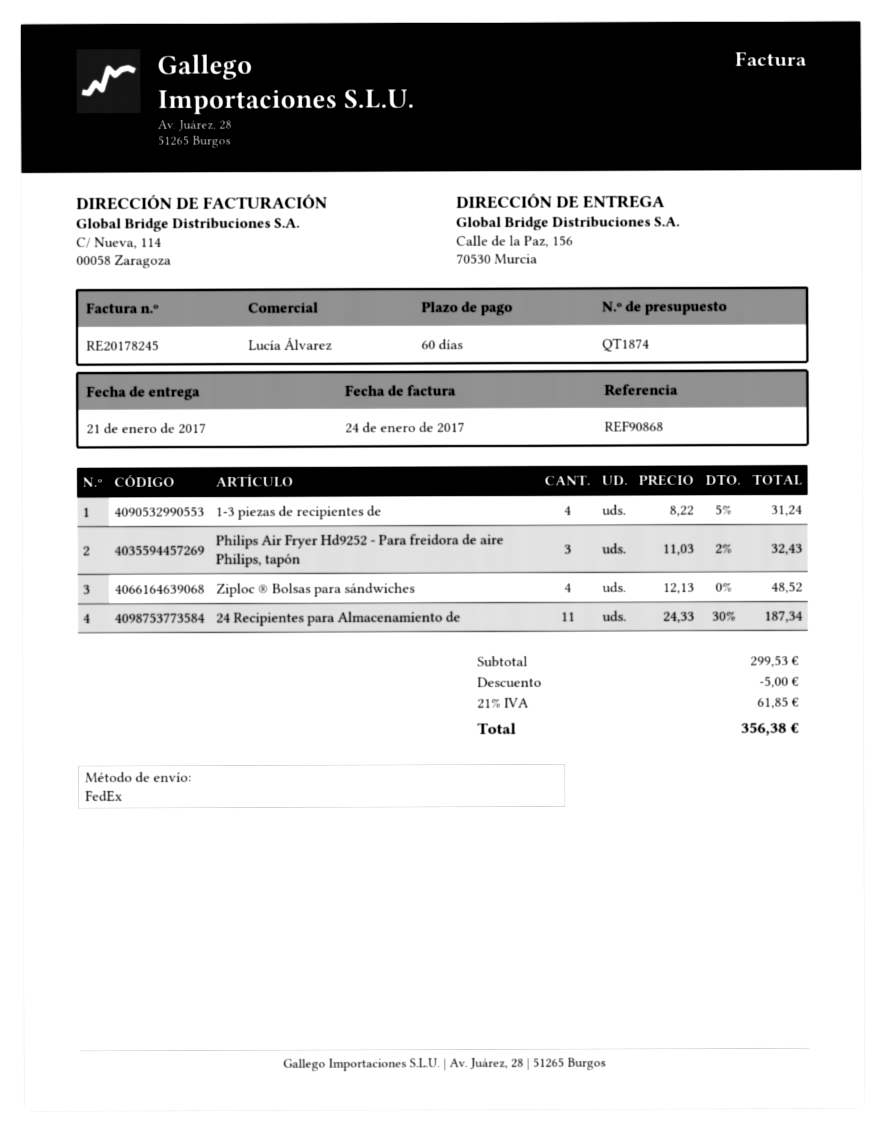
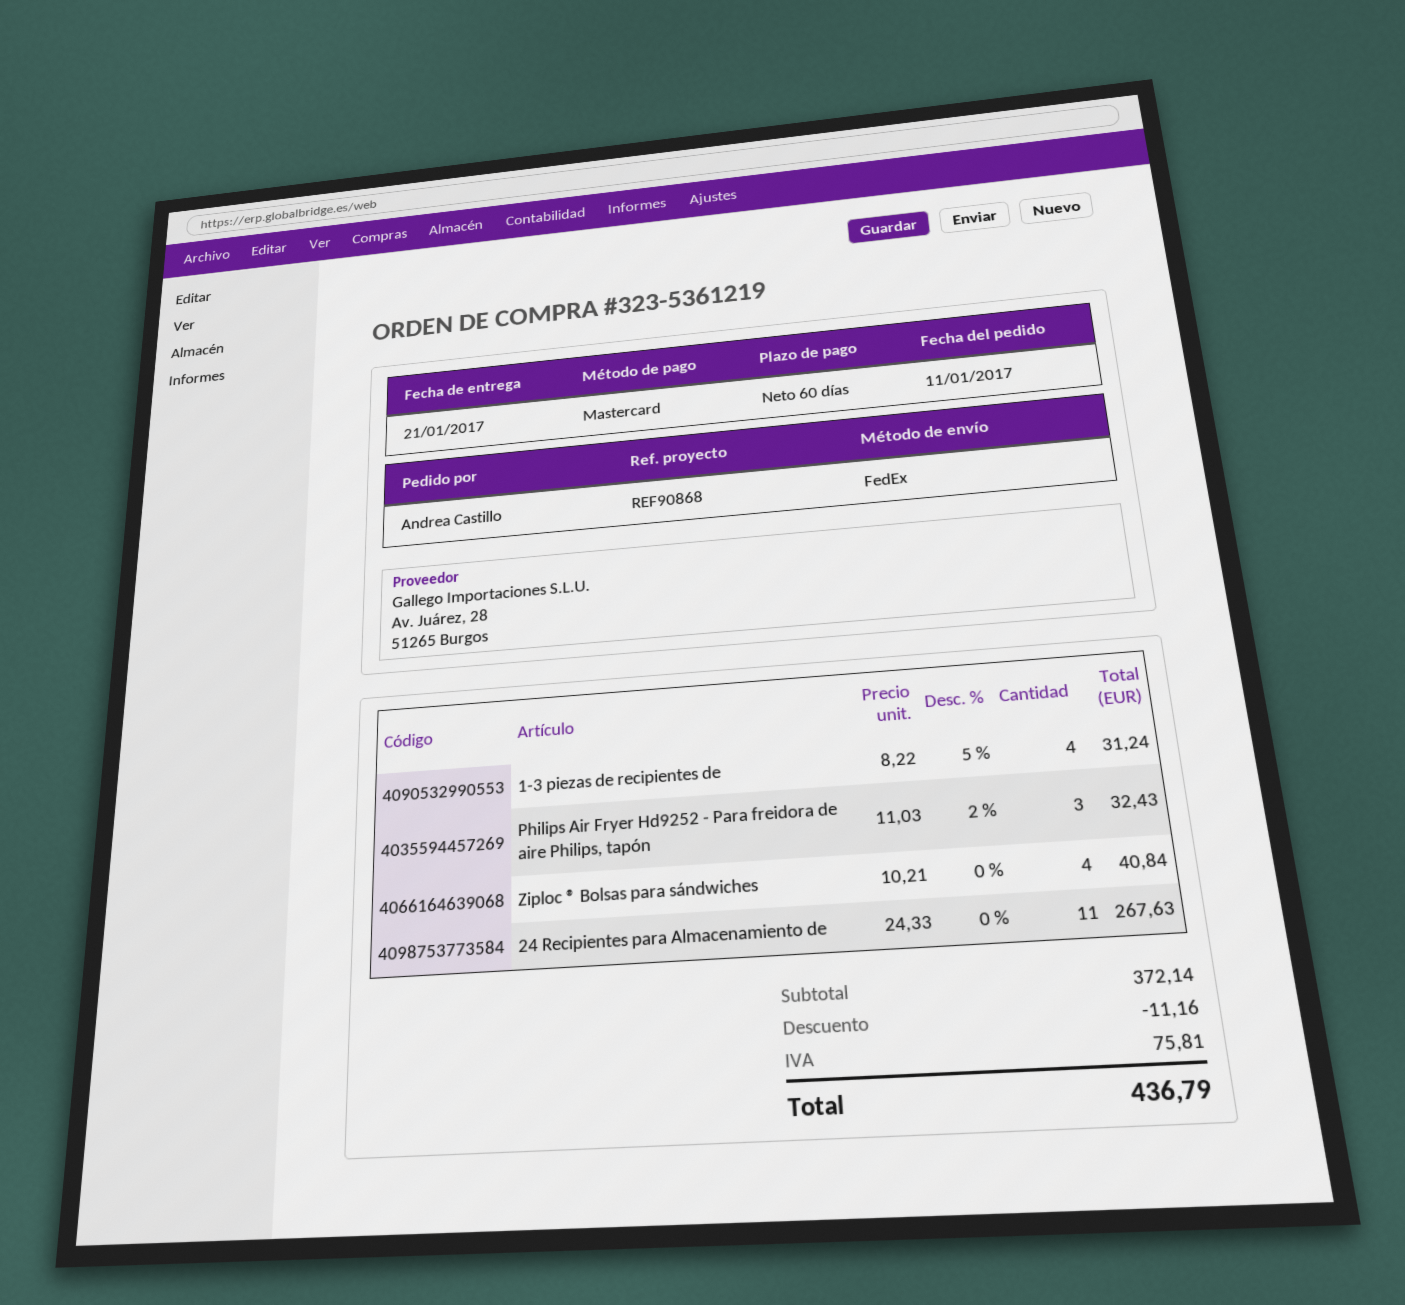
Ziploc ® Bolsas para sándwiches: 4 x 12.13 = 48.52 -> 4 x 10.21 = 40.84
24 Recipientes para Almacenamiento de: 11 x 24.33 - 30% = 187.34 -> 11 x 24.33 = 267.63
subtotal: 299.53 -> 372.14
discount: 5.00 -> 11.16
tax: 61.85 -> 75.81
total: 356.38 -> 436.79

